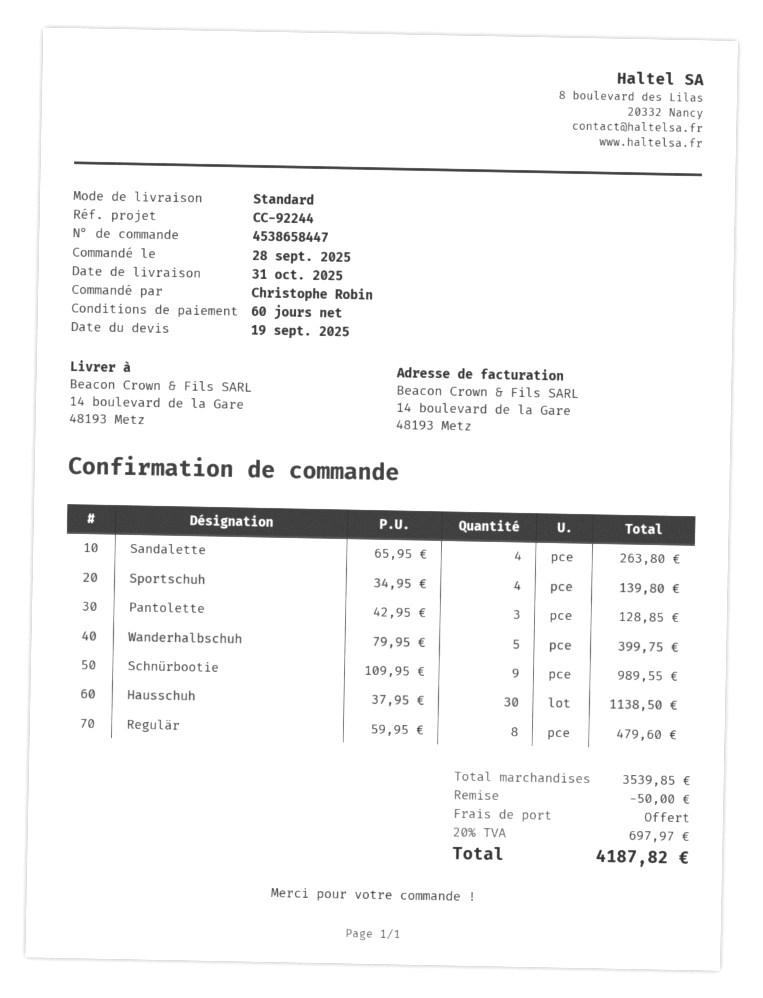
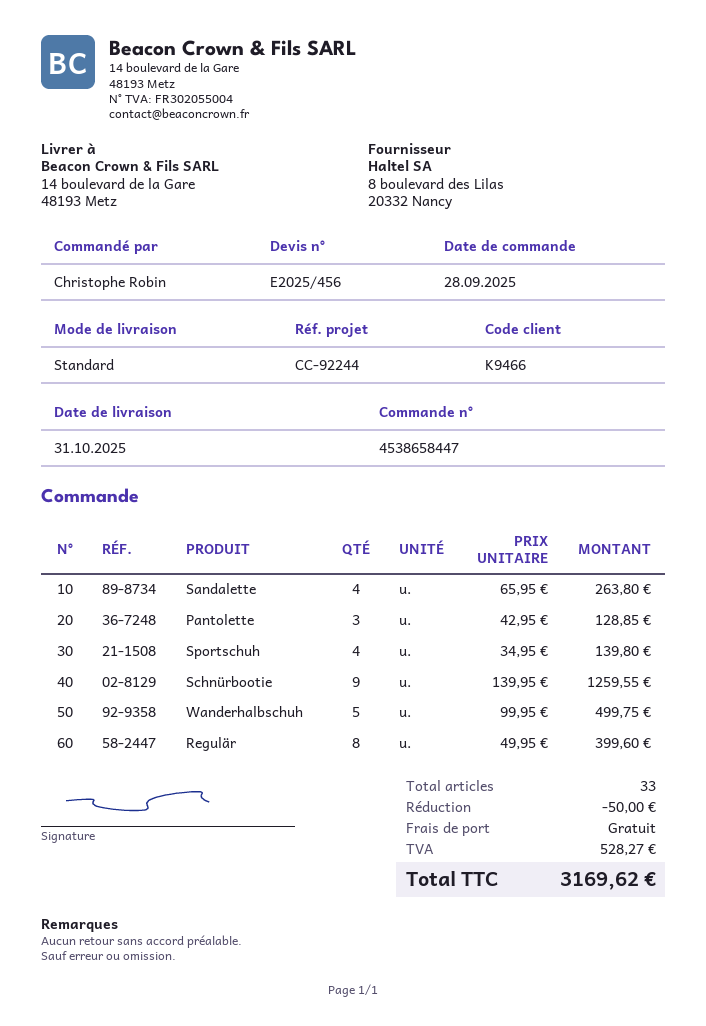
Wanderhalbschuh: 5 x 79.95 = 399.75 -> 5 x 99.95 = 499.75
Schnürbootie: 9 x 109.95 = 989.55 -> 9 x 139.95 = 1259.55
Hausschuh: 30 x 37.95 = 1138.50 -> none
Regulär: 8 x 59.95 = 479.60 -> 8 x 49.95 = 399.60
tax: 697.97 -> 528.27
total: 4187.82 -> 3169.62

